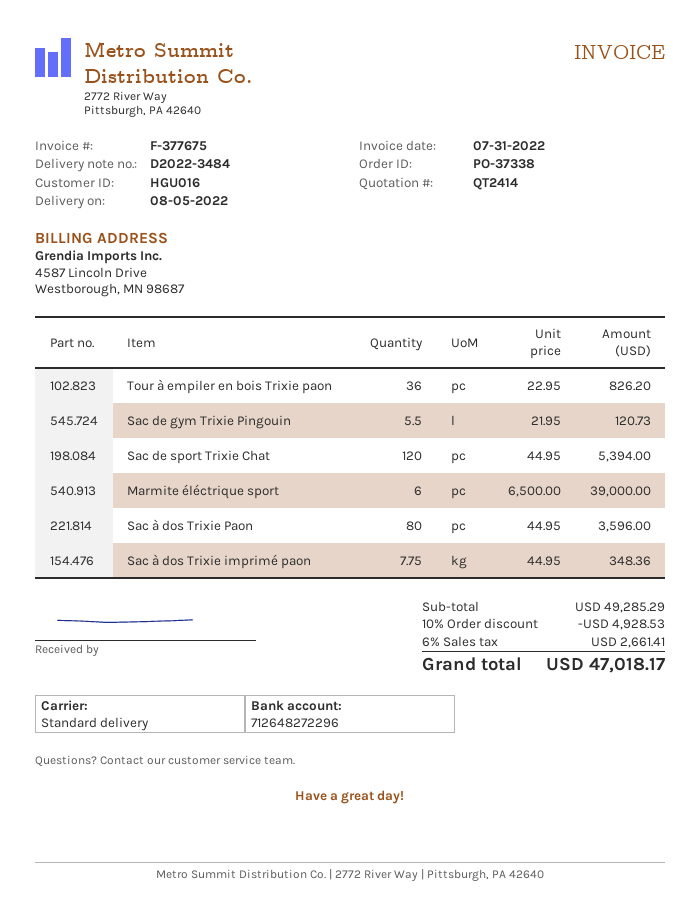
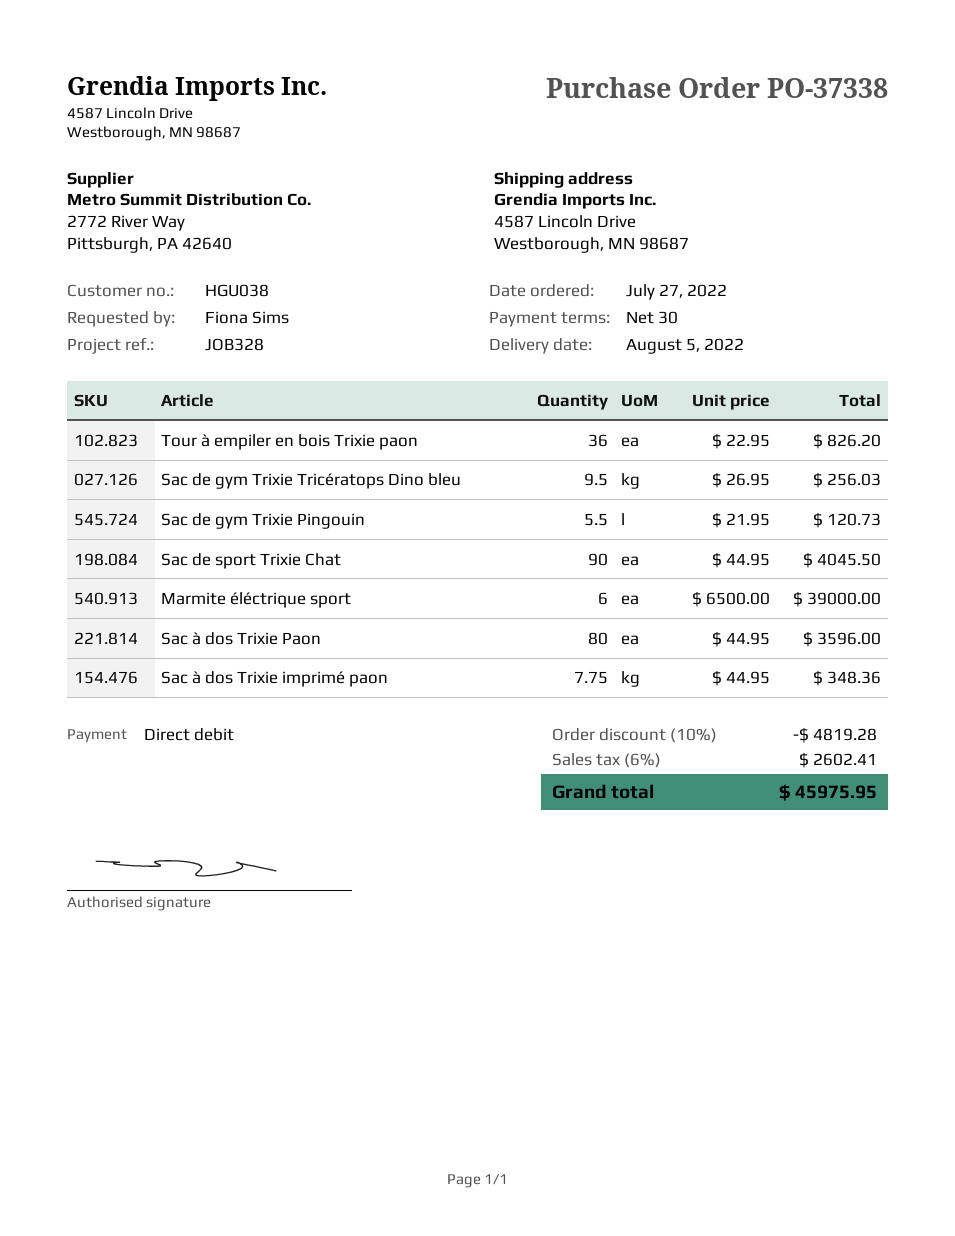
customer number: HGU016 -> HGU038
Sac de sport Trixie Chat: 120 x 44.95 = 5394.00 -> 90 x 44.95 = 4045.50
Sac de gym Trixie Tricératops Dino bleu: none -> 9.5 x 26.95 = 256.03
discount: 10% = 4928.53 -> 10% = 4819.28
tax: 6% = 2661.41 -> 6% = 2602.41
total: 47018.17 -> 45975.95

